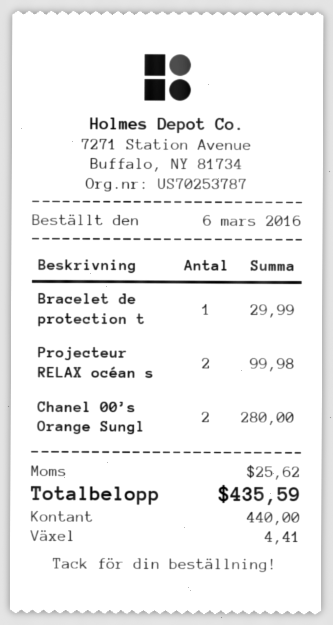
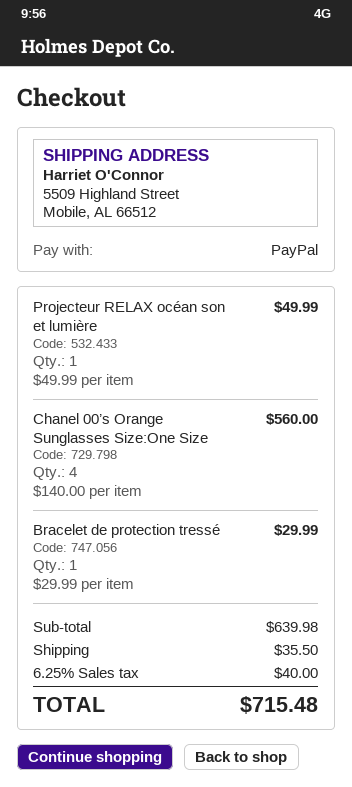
payment method: cash -> PayPal
Projecteur RELAX océan s: 2 for 99.98 -> 1 for 49.99
Chanel 00’s Orange Sungl: 2 for 280.00 -> 4 for 560.00
shipping: none -> 35.50
tax: 25.62 -> 40.00
total: 435.59 -> 715.48

